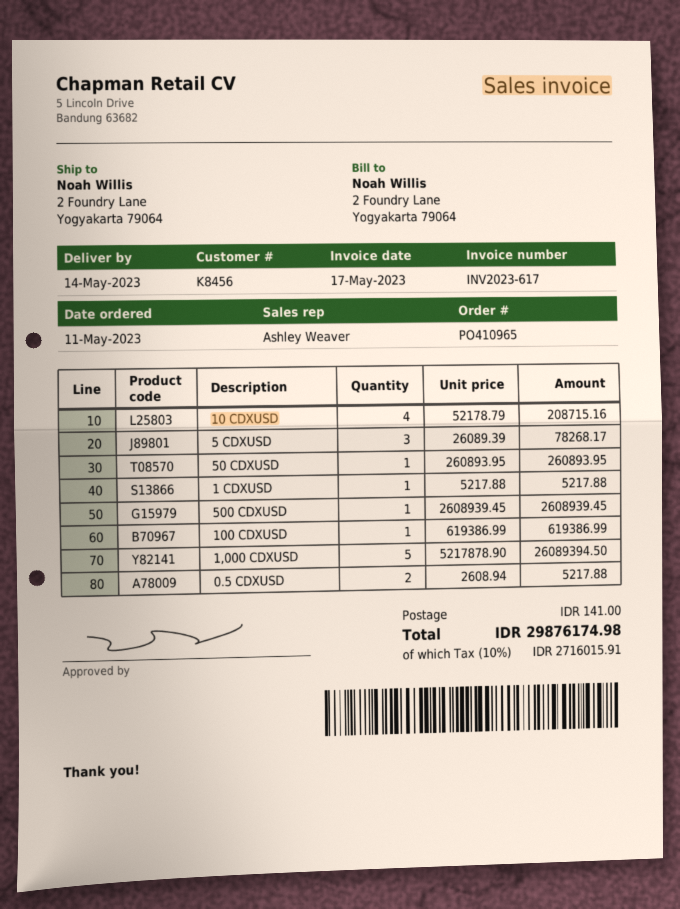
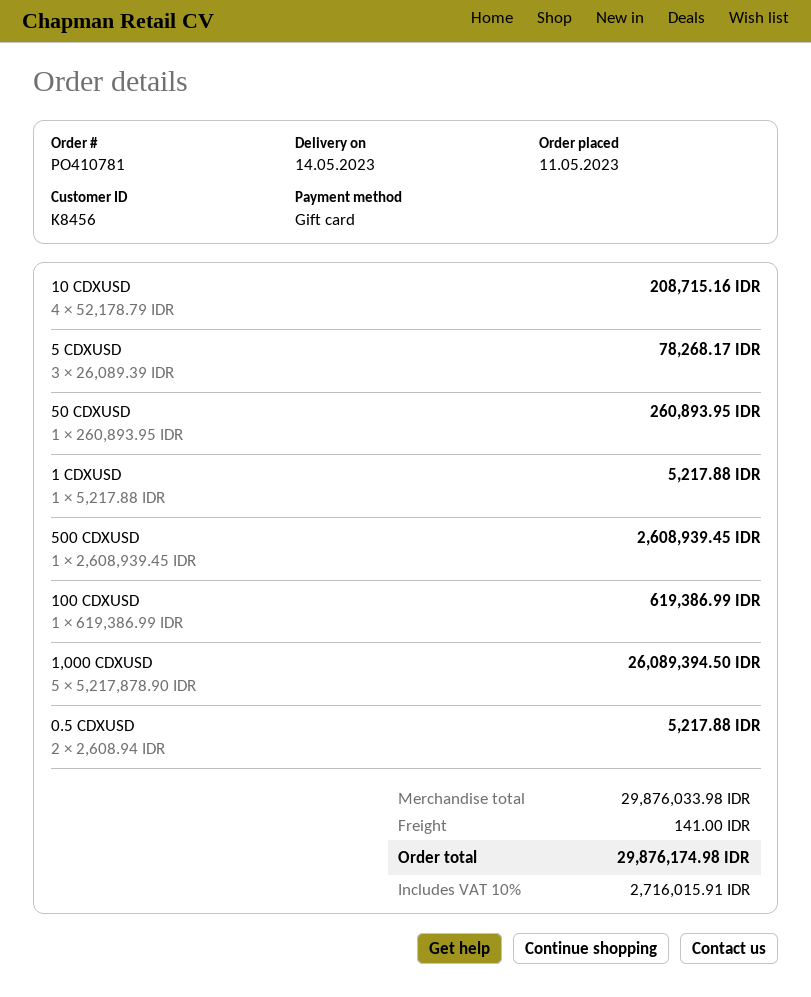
order number: PO410965 -> PO410781

